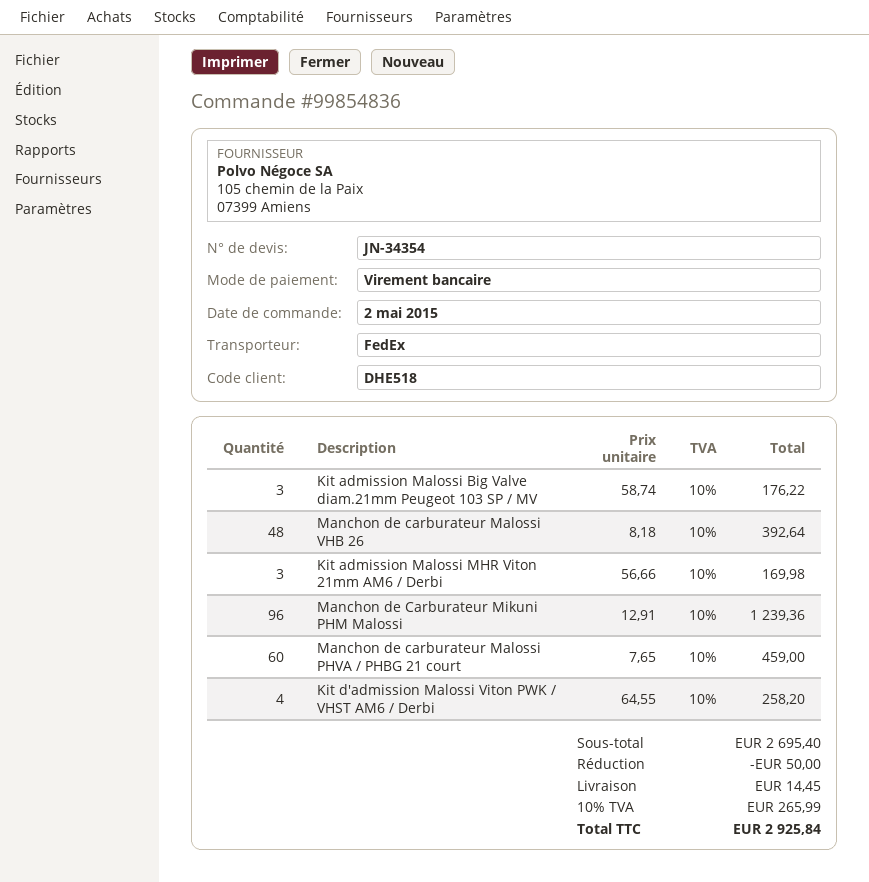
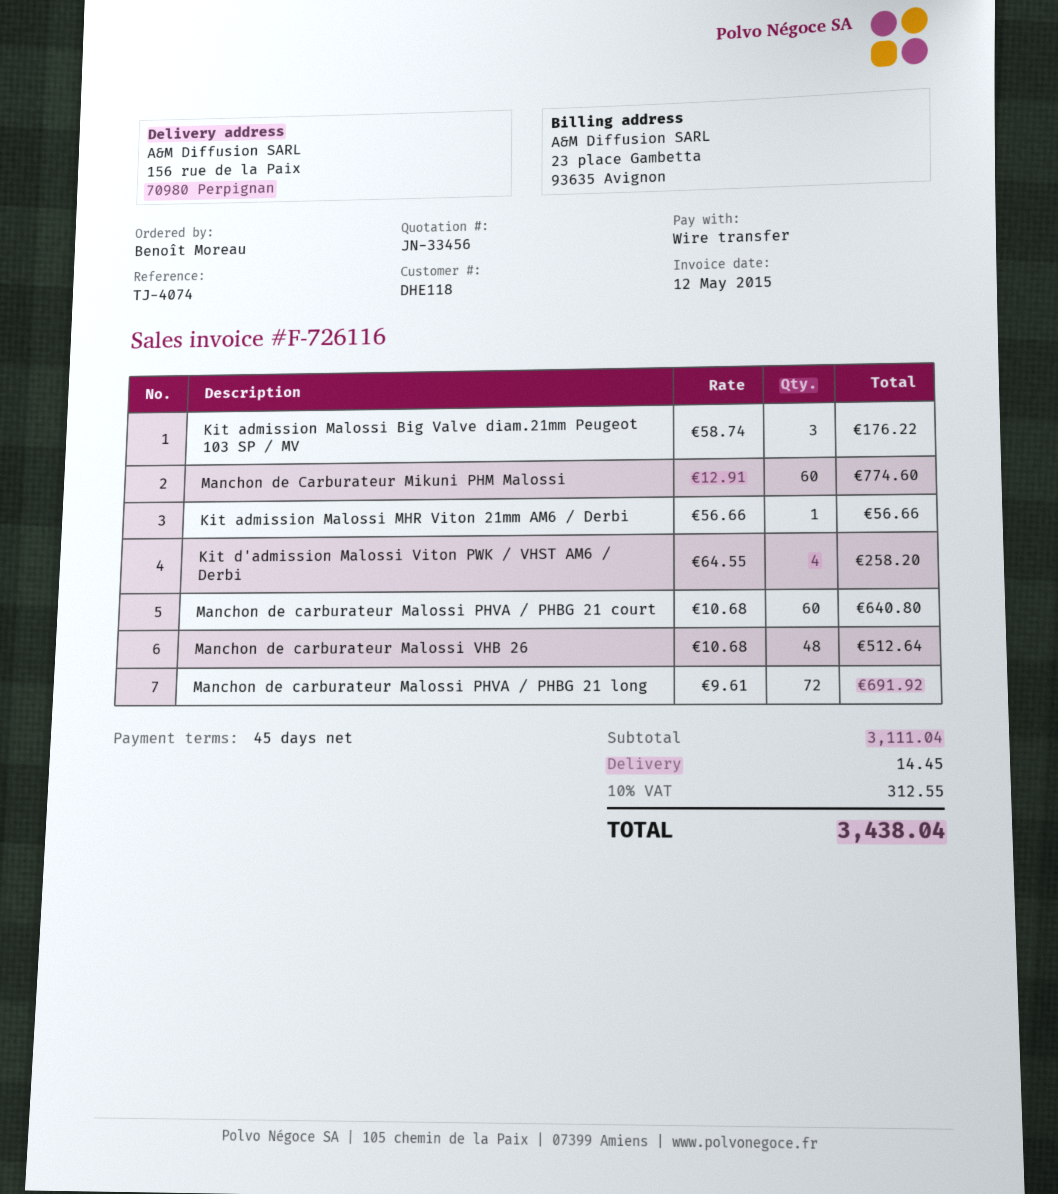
quote number: JN-34354 -> JN-33456
customer number: DHE518 -> DHE118
Manchon de carburateur Malossi VHB 26: 48 x 8.18 = 392.64 -> 48 x 10.68 = 512.64
Kit admission Malossi MHR Viton 21mm AM6 / Derbi: 3 x 56.66 = 169.98 -> 1 x 56.66 = 56.66
Manchon de Carburateur Mikuni PHM Malossi: 96 x 12.91 = 1239.36 -> 60 x 12.91 = 774.60
Manchon de carburateur Malossi PHVA / PHBG 21 court: 60 x 7.65 = 459.00 -> 60 x 10.68 = 640.80
Manchon de carburateur Malossi PHVA / PHBG 21 long: none -> 72 x 9.61 = 691.92
subtotal: 2695.40 -> 3111.04
discount: 50.00 -> none
tax: 10% = 265.99 -> 10% = 312.55
total: 2925.84 -> 3438.04

